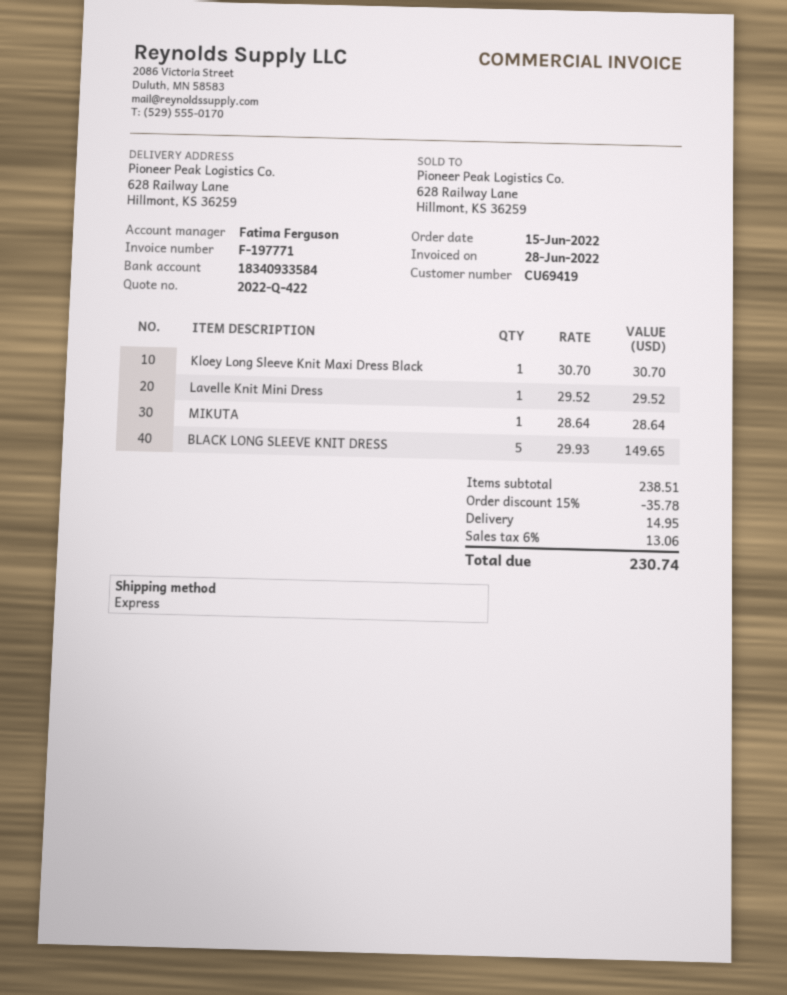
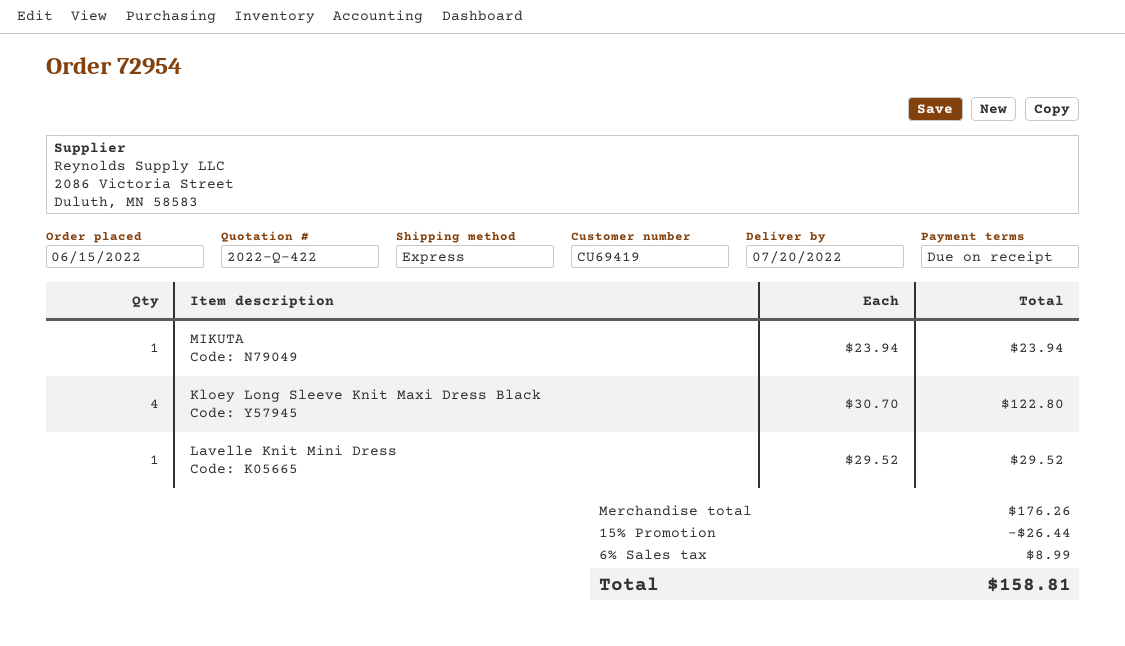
Kloey Long Sleeve Knit Maxi Dress Black: 1 x 30.70 = 30.70 -> 4 x 30.70 = 122.80
MIKUTA: 1 x 28.64 = 28.64 -> 1 x 23.94 = 23.94
BLACK LONG SLEEVE KNIT DRESS: 5 x 29.93 = 149.65 -> none
subtotal: 238.51 -> 176.26
discount: 15% = 35.78 -> 15% = 26.44
shipping: 14.95 -> none
tax: 6% = 13.06 -> 6% = 8.99
total: 230.74 -> 158.81

